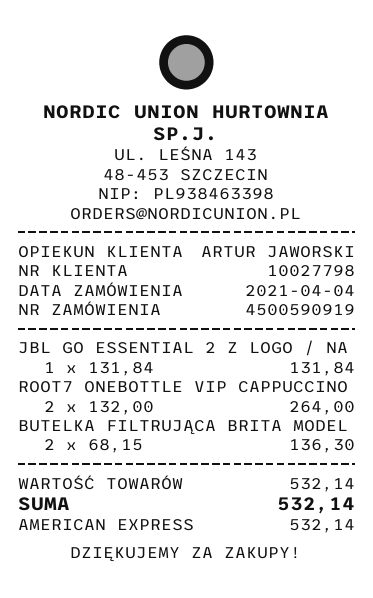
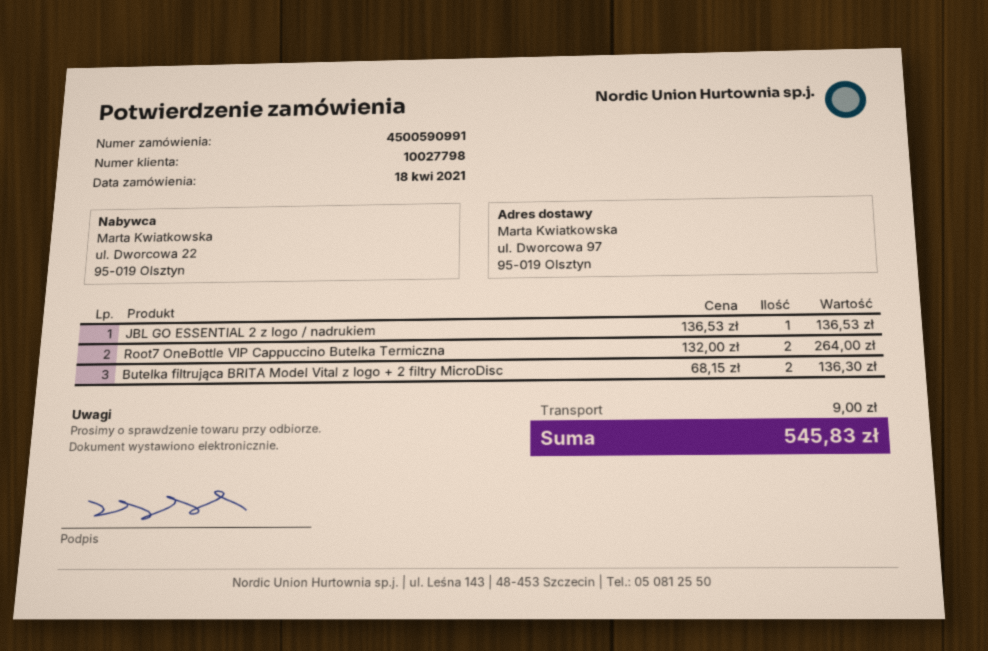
order number: 4500590919 -> 4500590991
order date: 2021-04-04 -> 2021-04-18
JBL GO ESSENTIAL 2 Z LOGO / NA: 1 x 131.84 = 131.84 -> 1 x 136.53 = 136.53
shipping: none -> 9.00
total: 532.14 -> 545.83

